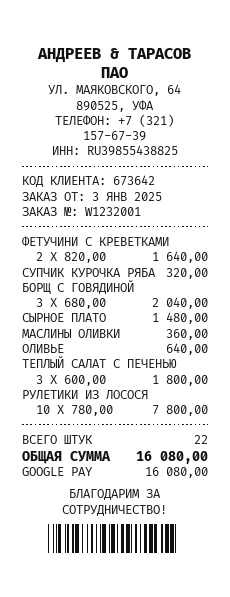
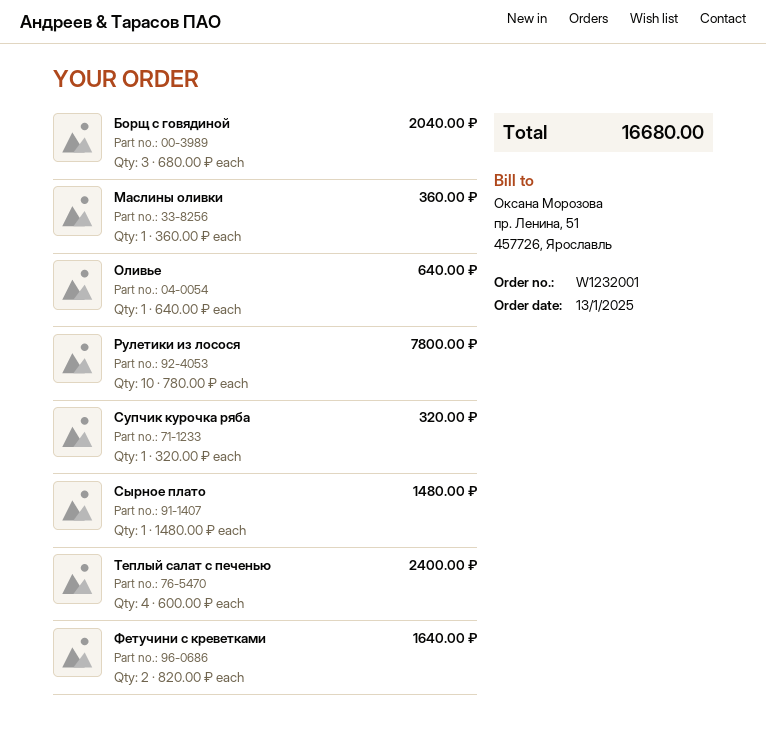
order date: 2025-01-03 -> 2025-01-13
ТЕПЛЫЙ САЛАТ С ПЕЧЕНЬЮ: 3 x 600.00 = 1800.00 -> 4 x 600.00 = 2400.00
total: 16080.00 -> 16680.00

